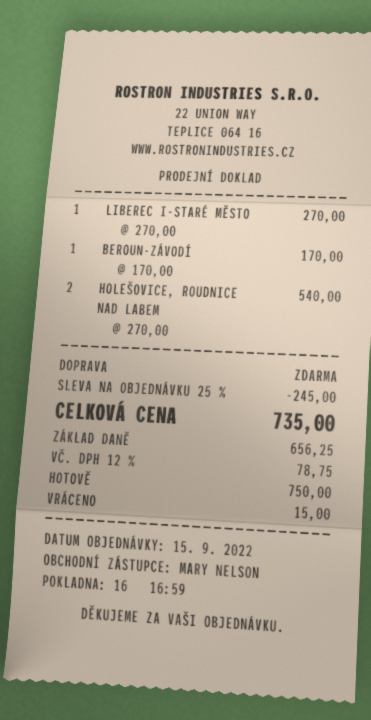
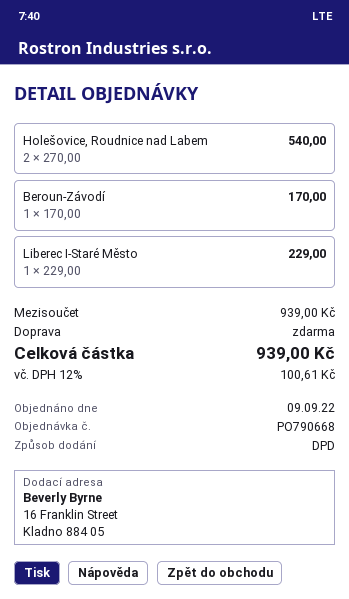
order date: 2022-09-15 -> 2022-09-09
LIBEREC I-STARÉ MĚSTO: 1 x 270.00 = 270.00 -> 1 x 229.00 = 229.00
discount: 25% = 245.00 -> none
tax: 12% = 78.75 -> 12% = 100.61
total: 735.00 -> 939.00

